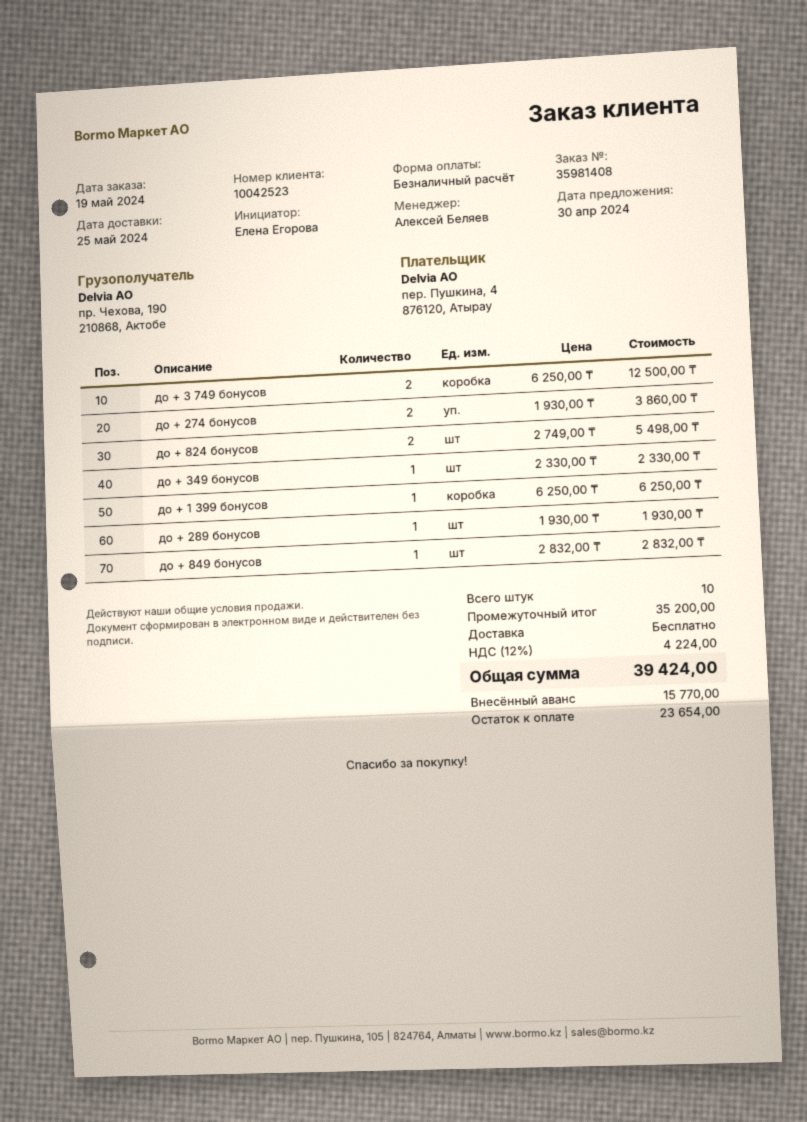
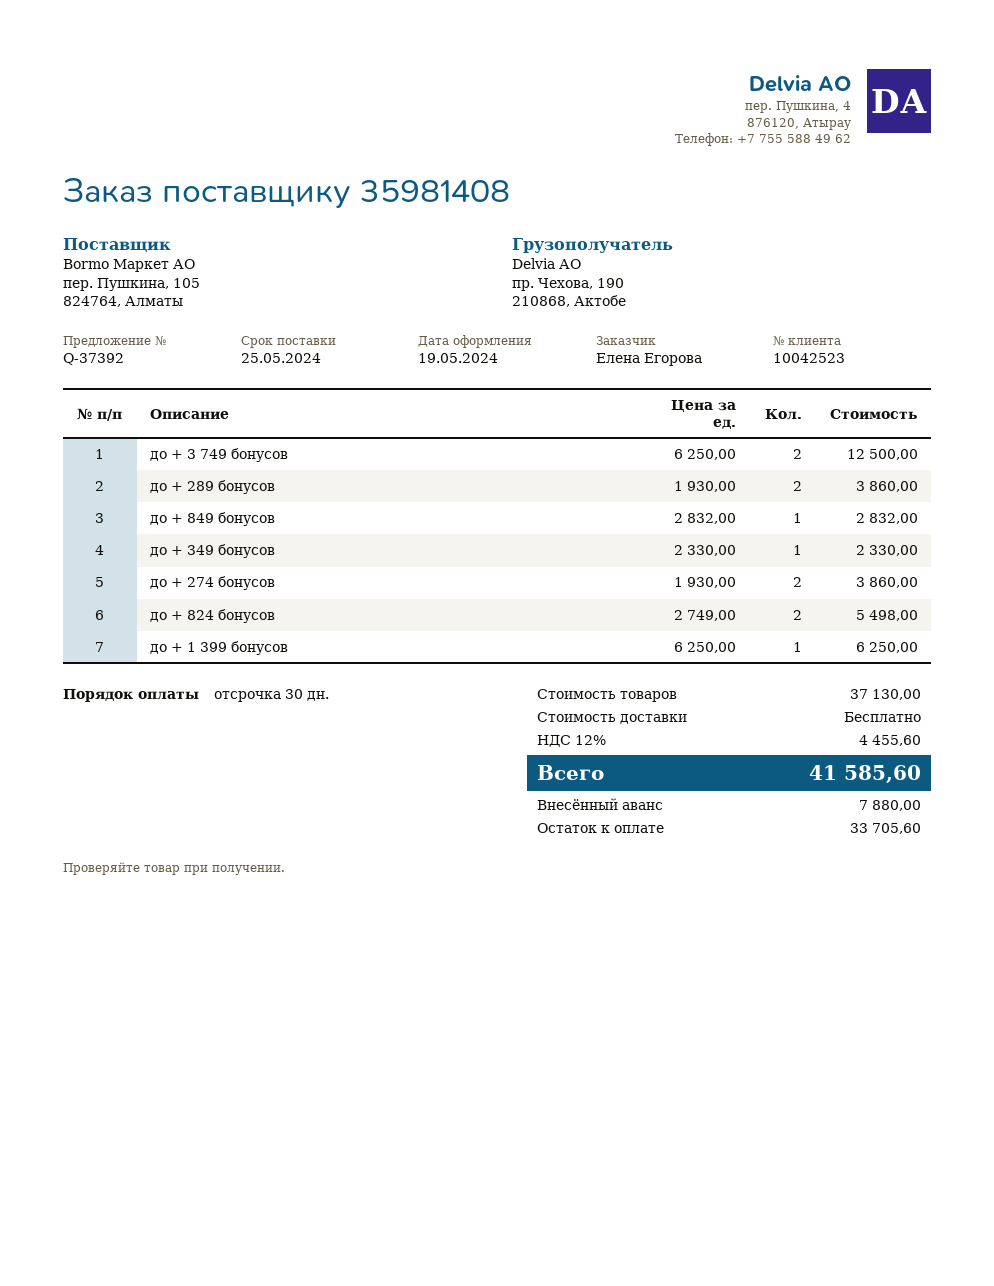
до + 289 бонусов: 1 x 1930.00 = 1930.00 -> 2 x 1930.00 = 3860.00
subtotal: 35200.00 -> 37130.00
tax: 12% = 4224.00 -> 12% = 4455.60
total: 39424.00 -> 41585.60
deposit: 15770.00 -> 7880.00
balance: 23654.00 -> 33705.60

